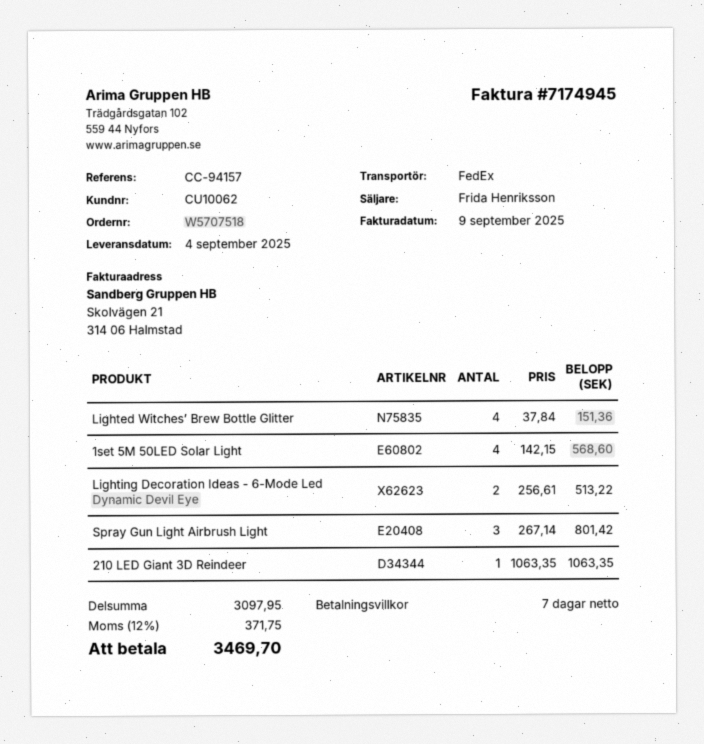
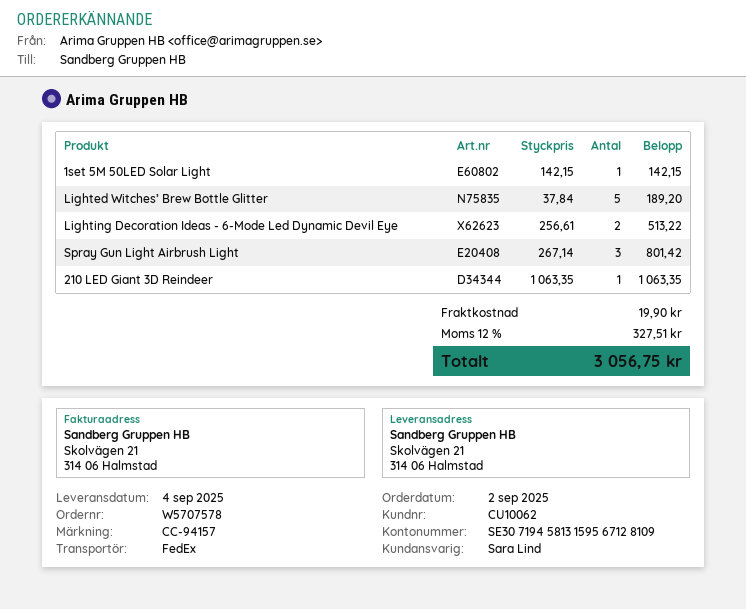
order number: W5707518 -> W5707578
sales rep: Frida Henriksson -> Sara Lind
Lighted Witches’ Brew Bottle Glitter: 4 x 37.84 = 151.36 -> 5 x 37.84 = 189.20
1set 5M 50LED Solar Light: 4 x 142.15 = 568.60 -> 1 x 142.15 = 142.15
shipping: none -> 19.90
tax: 12% = 371.75 -> 12% = 327.51
total: 3469.70 -> 3056.75

